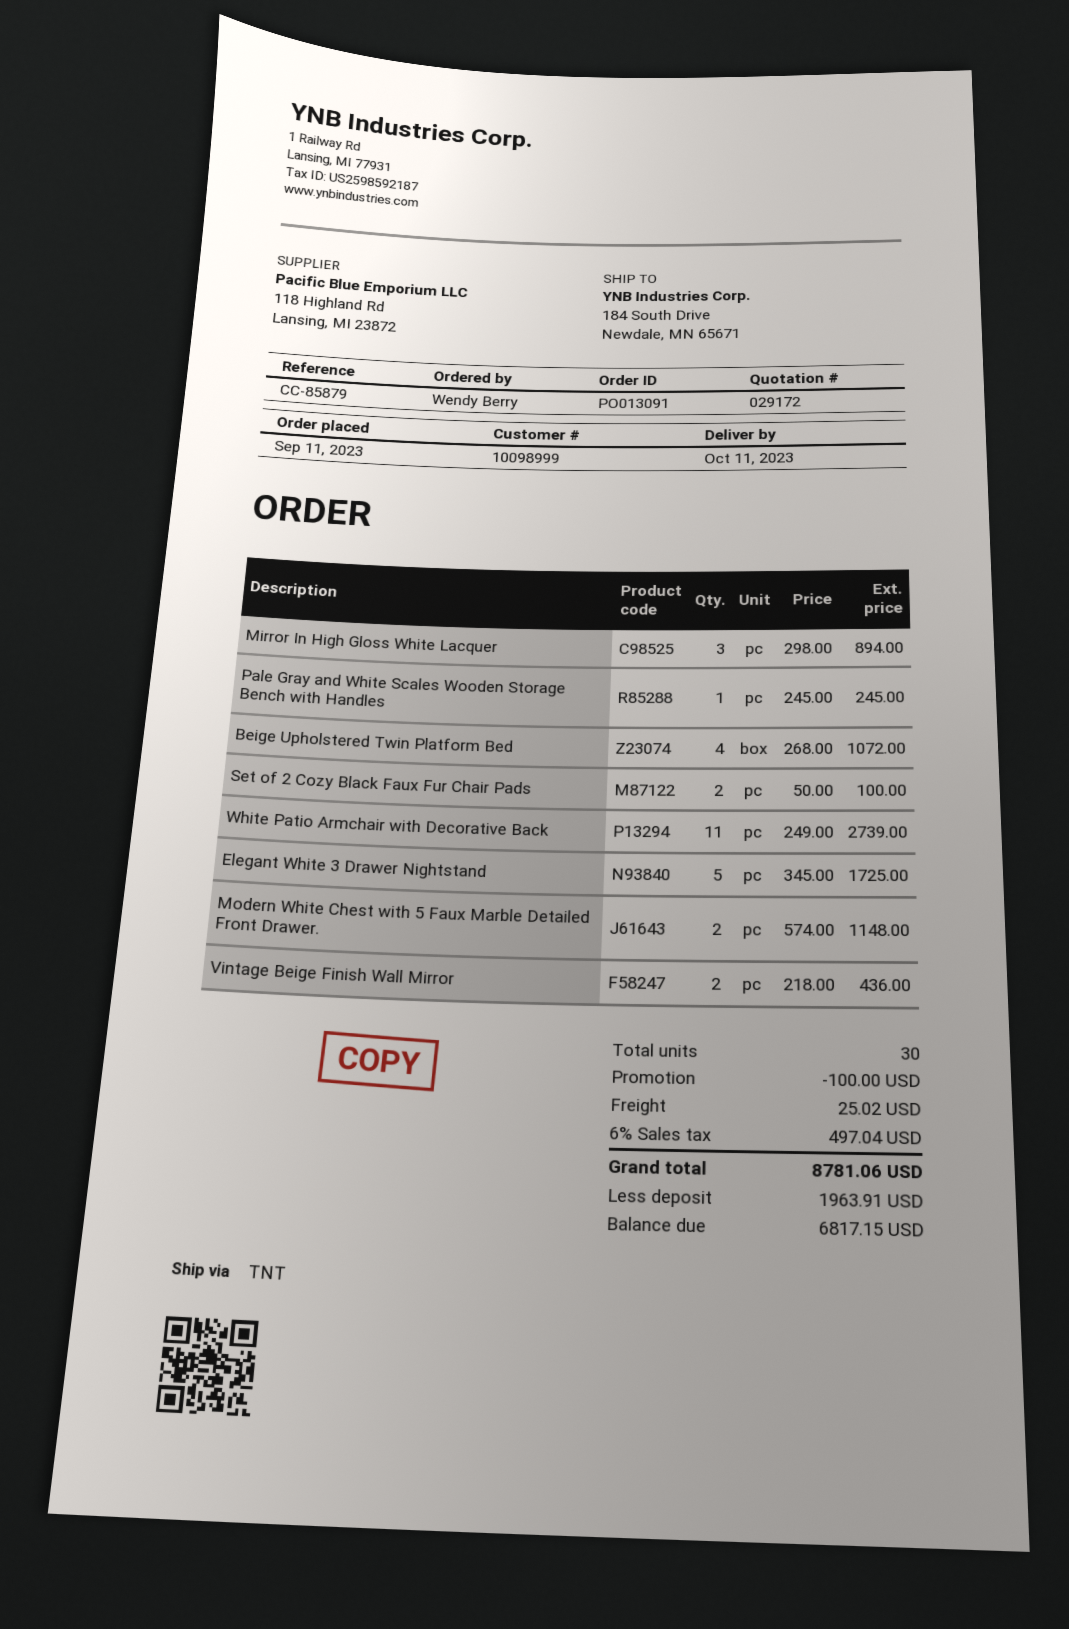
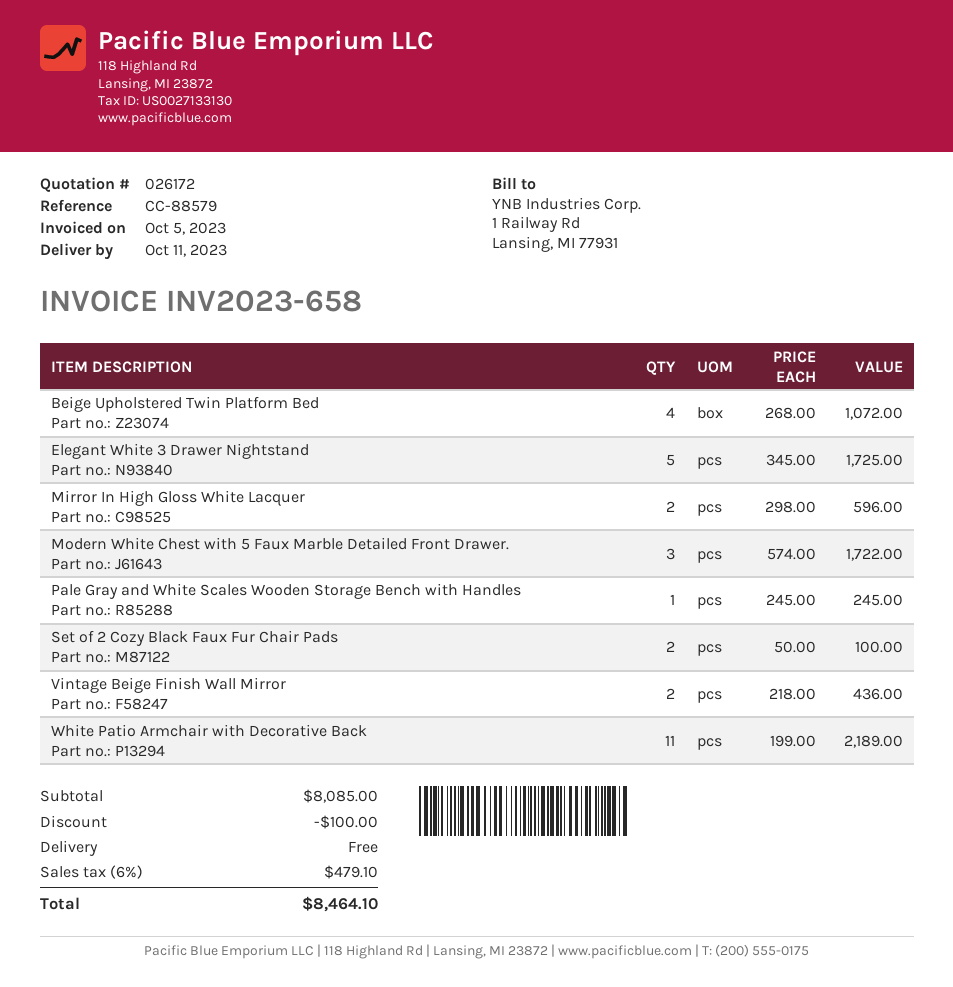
quote number: 029172 -> 026172
reference: CC-85879 -> CC-88579
Mirror In High Gloss White Lacquer: 3 x 298.00 = 894.00 -> 2 x 298.00 = 596.00
White Patio Armchair with Decorative Back: 11 x 249.00 = 2739.00 -> 11 x 199.00 = 2189.00
Modern White Chest with 5 Faux Marble Detailed Front Drawer.: 2 x 574.00 = 1148.00 -> 3 x 574.00 = 1722.00
shipping: 25.02 -> 0.00
tax: 6% = 497.04 -> 6% = 479.10
total: 8781.06 -> 8464.10

